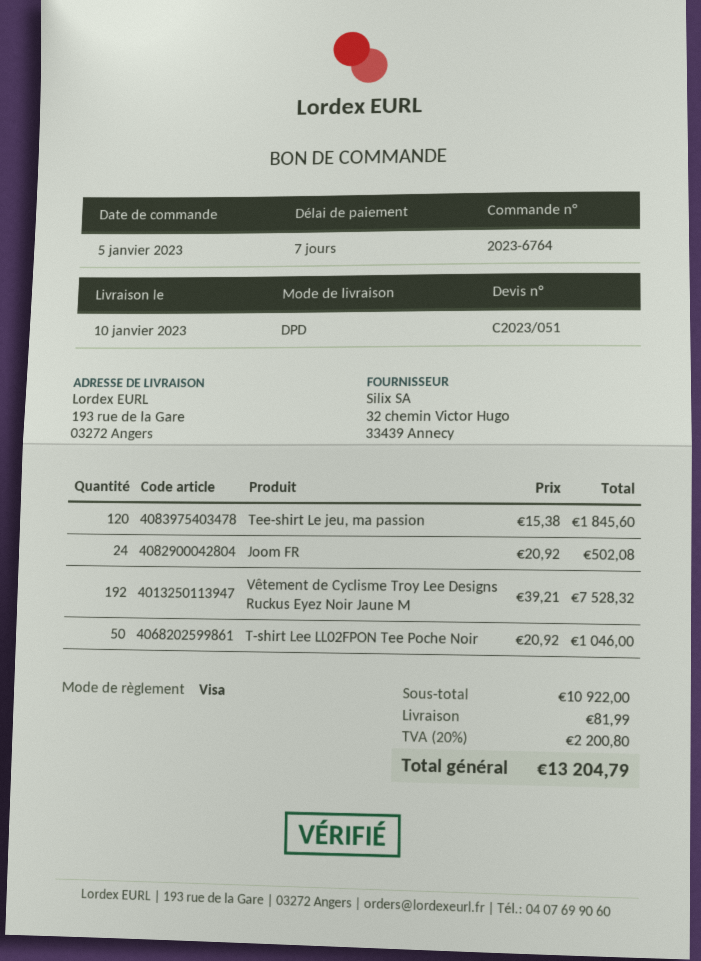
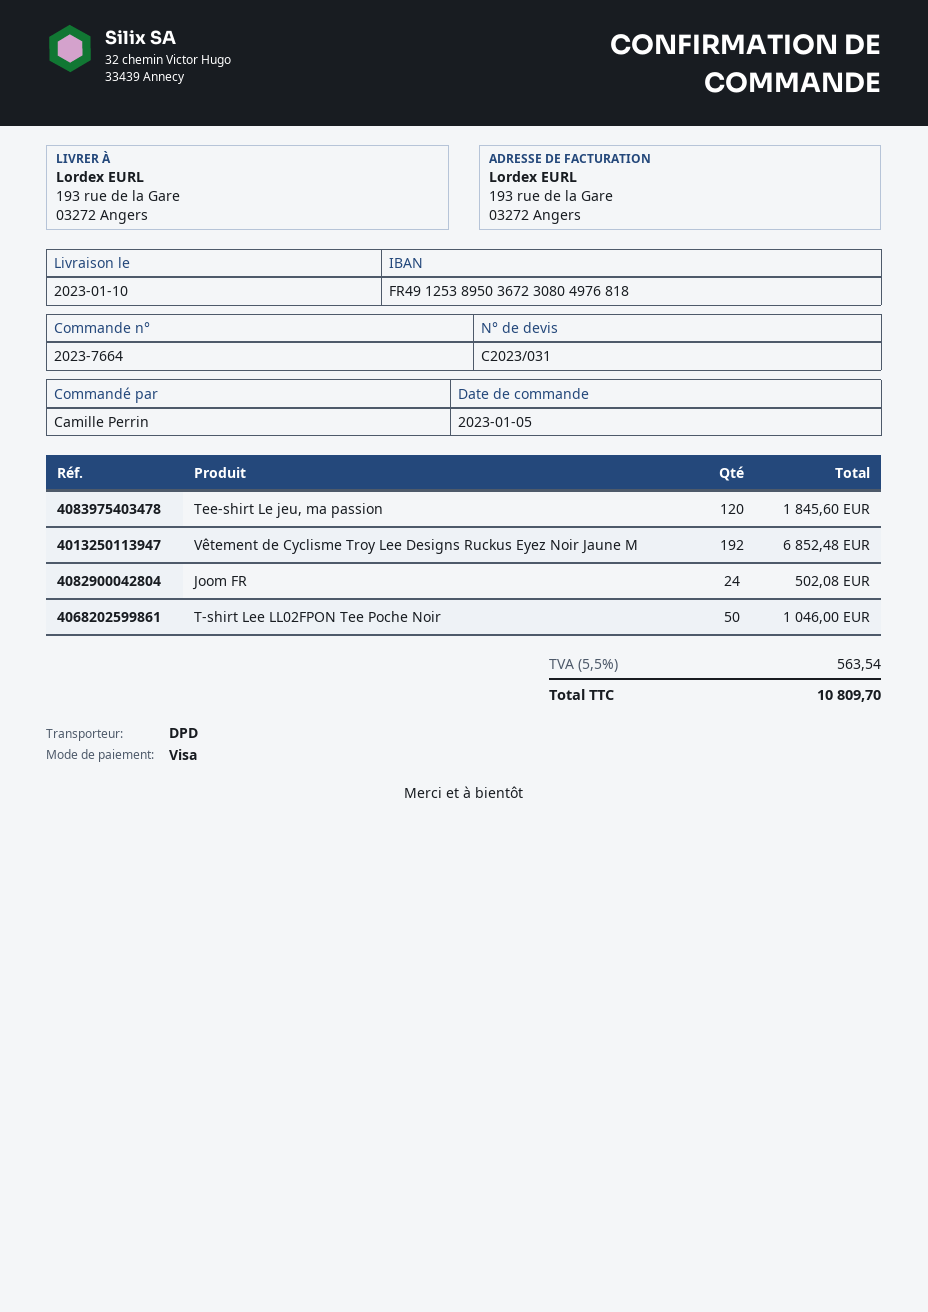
quote number: C2023/051 -> C2023/031
order number: 2023-6764 -> 2023-7664
Vêtement de Cyclisme Troy Lee Designs Ruckus Eyez Noir Jaune M: 192 for 7528.32 -> 192 for 6852.48
shipping: 81.99 -> none
tax: 20% = 2200.80 -> 5.5% = 563.54
total: 13204.79 -> 10809.70

